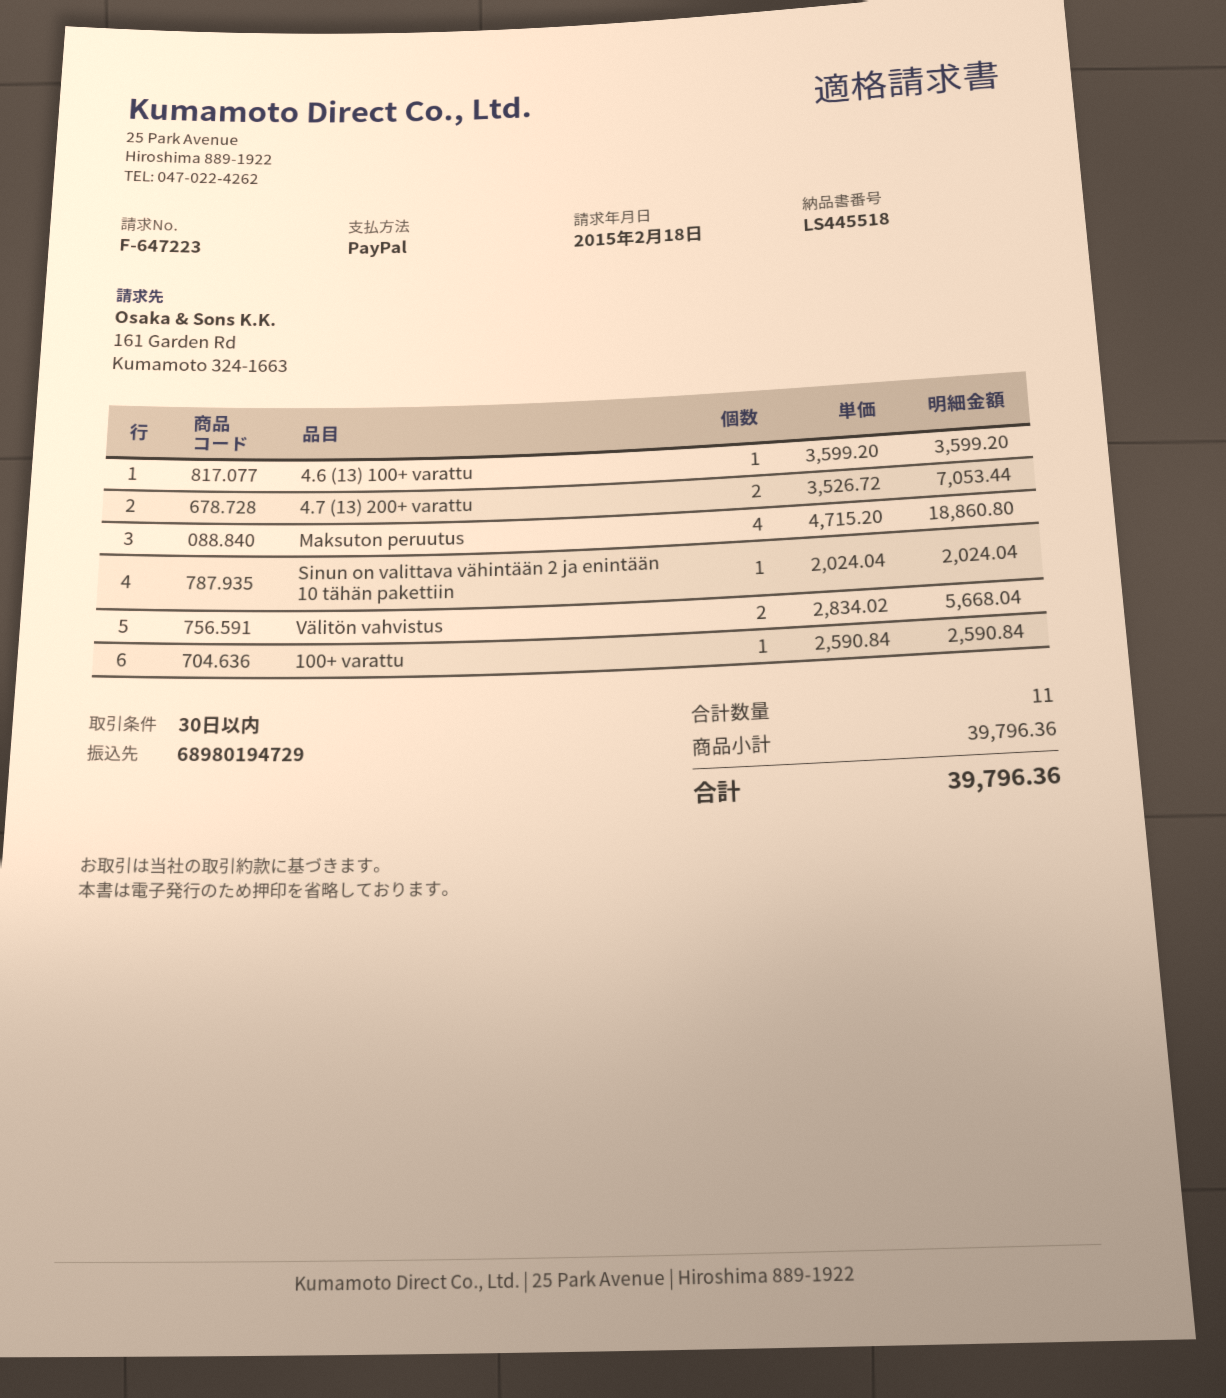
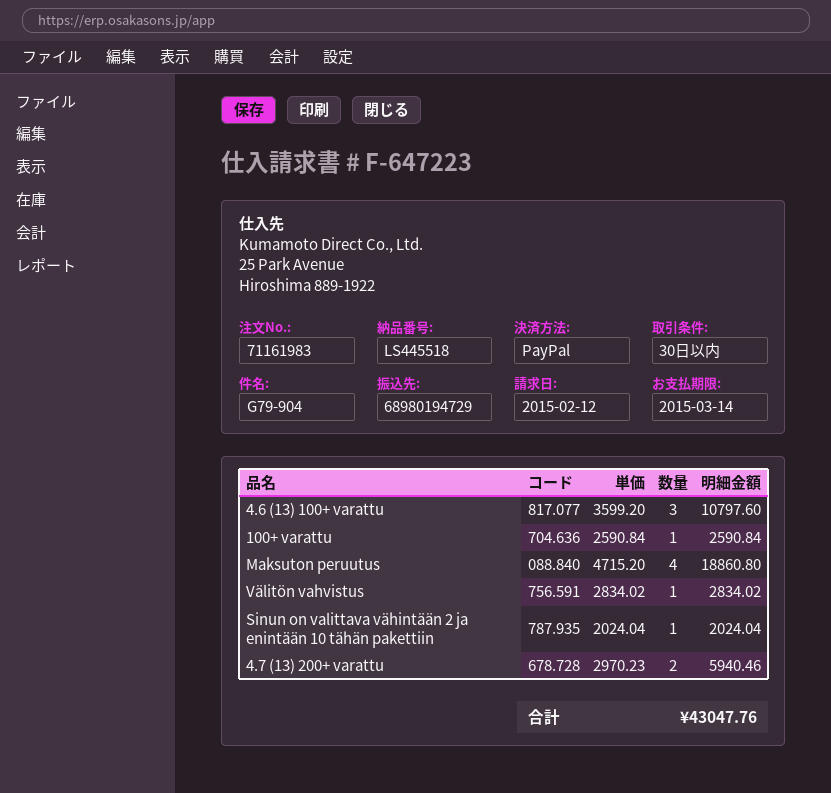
invoice date: 2015-02-18 -> 2015-02-12
4.6 (13) 100+ varattu: 1 x 3599.20 = 3599.20 -> 3 x 3599.20 = 10797.60
4.7 (13) 200+ varattu: 2 x 3526.72 = 7053.44 -> 2 x 2970.23 = 5940.46
Välitön vahvistus: 2 x 2834.02 = 5668.04 -> 1 x 2834.02 = 2834.02
total: 39796.36 -> 43047.76

